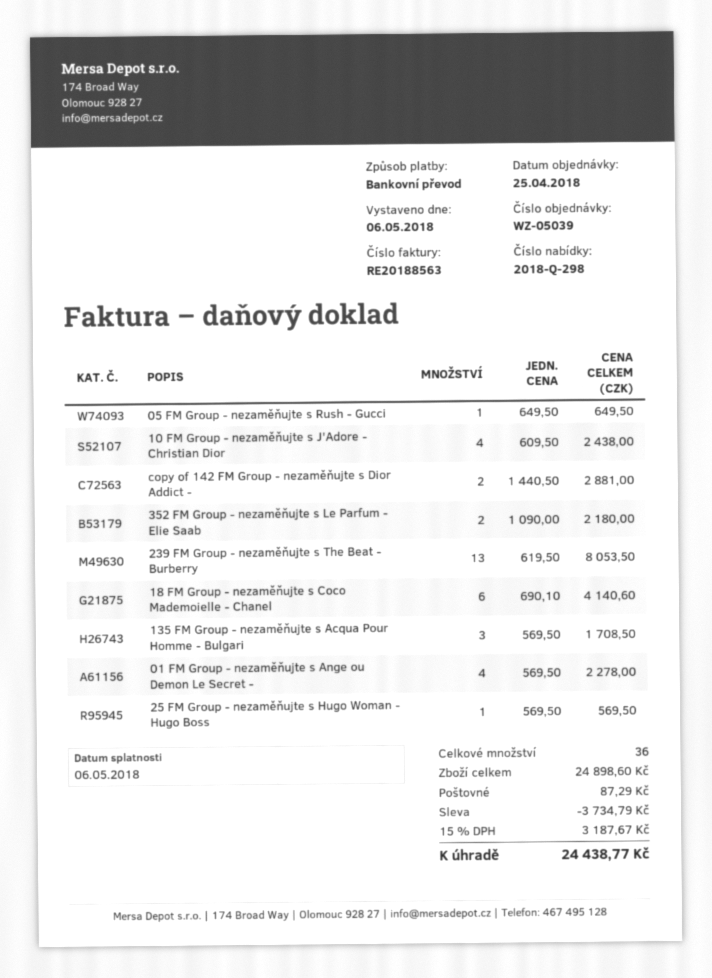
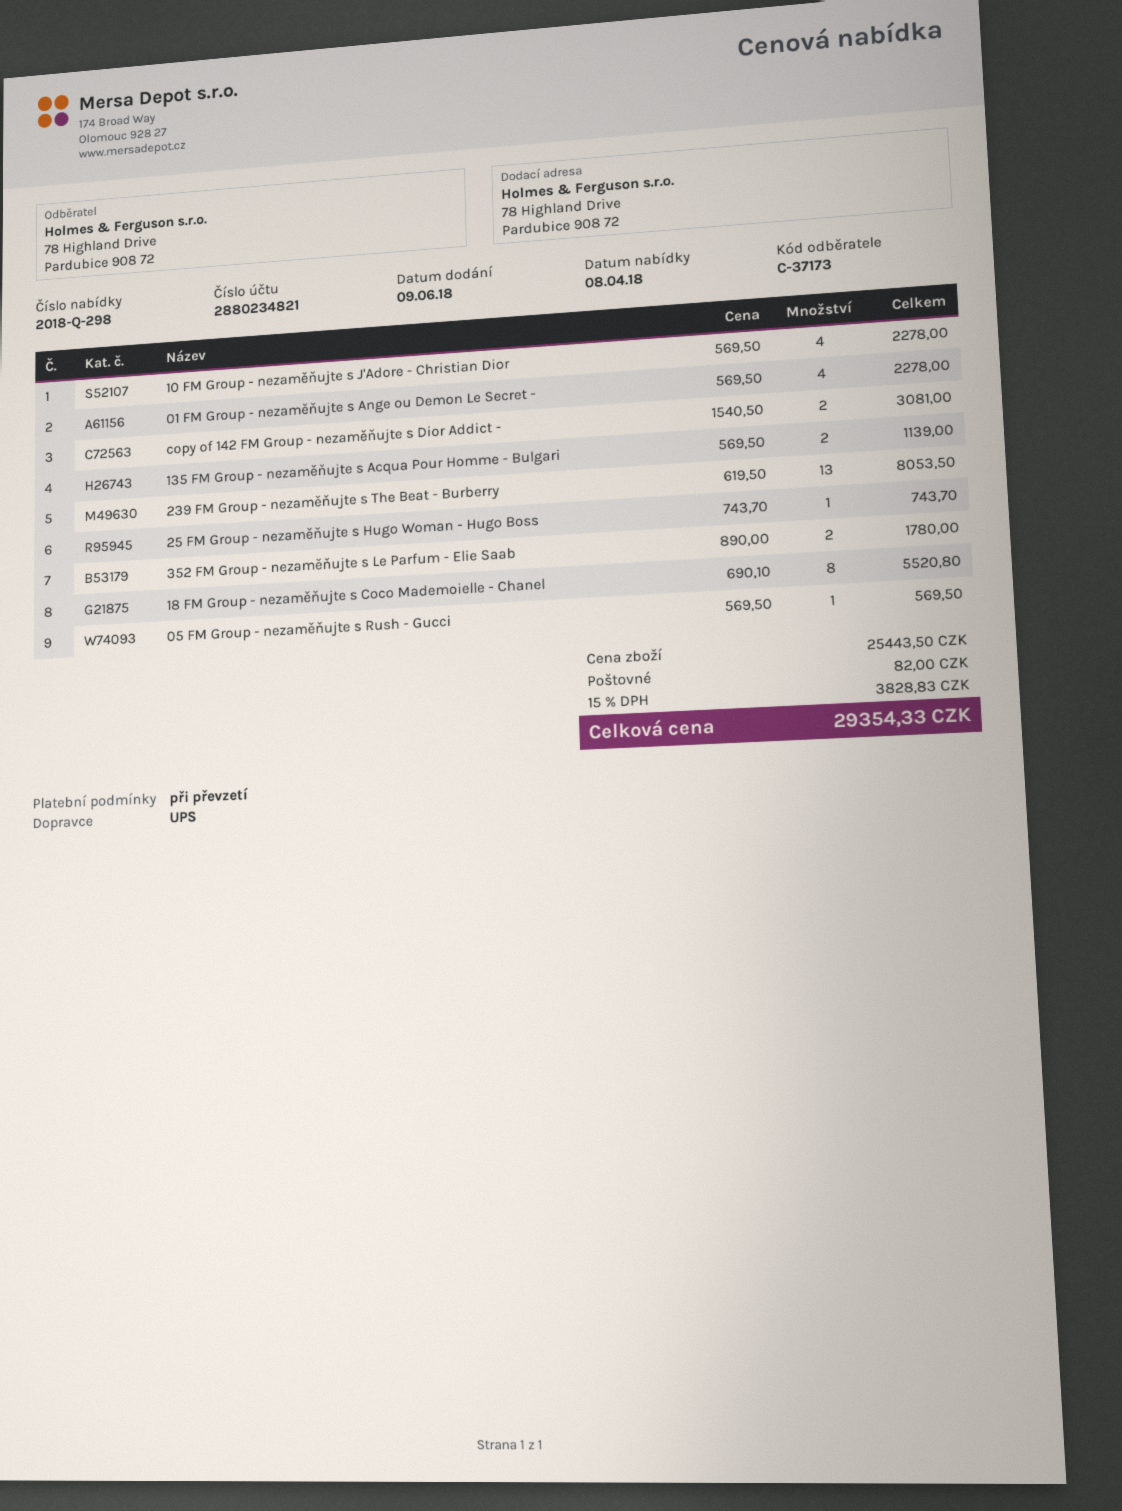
05 FM Group - nezaměňujte s Rush - Gucci: 1 x 649.50 = 649.50 -> 1 x 569.50 = 569.50
10 FM Group - nezaměňujte s J'Adore - Christian Dior: 4 x 609.50 = 2438.00 -> 4 x 569.50 = 2278.00
copy of 142 FM Group - nezaměňujte s Dior Addict -: 2 x 1440.50 = 2881.00 -> 2 x 1540.50 = 3081.00
352 FM Group - nezaměňujte s Le Parfum - Elie Saab: 2 x 1090.00 = 2180.00 -> 2 x 890.00 = 1780.00
18 FM Group - nezaměňujte s Coco Mademoielle - Chanel: 6 x 690.10 = 4140.60 -> 8 x 690.10 = 5520.80
135 FM Group - nezaměňujte s Acqua Pour Homme - Bulgari: 3 x 569.50 = 1708.50 -> 2 x 569.50 = 1139.00
25 FM Group - nezaměňujte s Hugo Woman - Hugo Boss: 1 x 569.50 = 569.50 -> 1 x 743.70 = 743.70
subtotal: 24898.60 -> 25443.50
discount: 3734.79 -> none
shipping: 87.29 -> 82.00
tax: 15% = 3187.67 -> 15% = 3828.83
total: 24438.77 -> 29354.33

